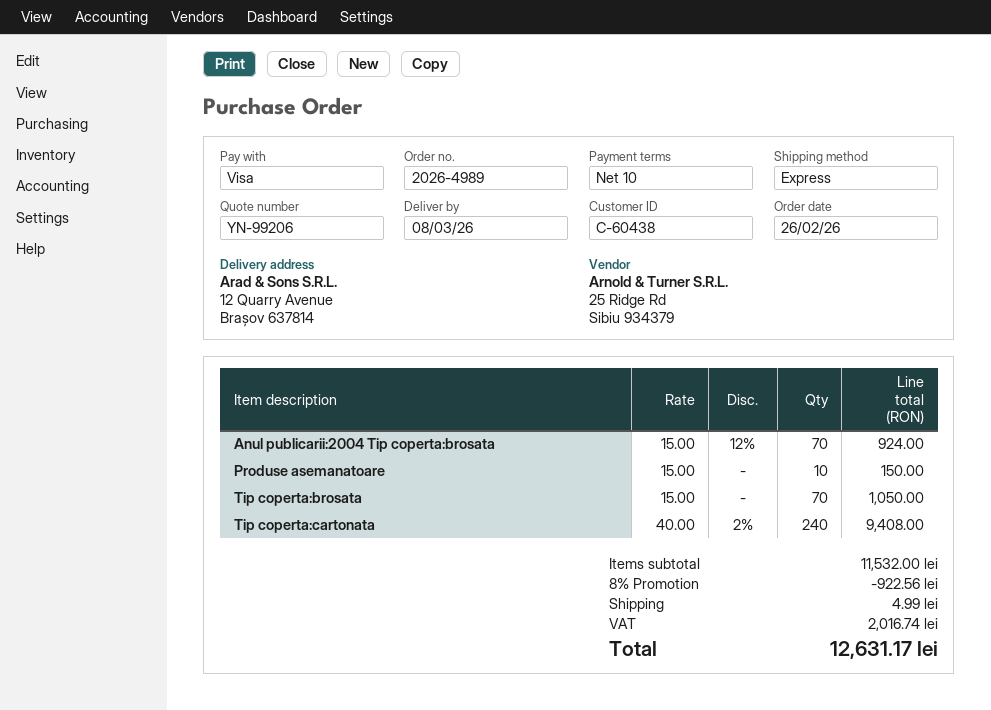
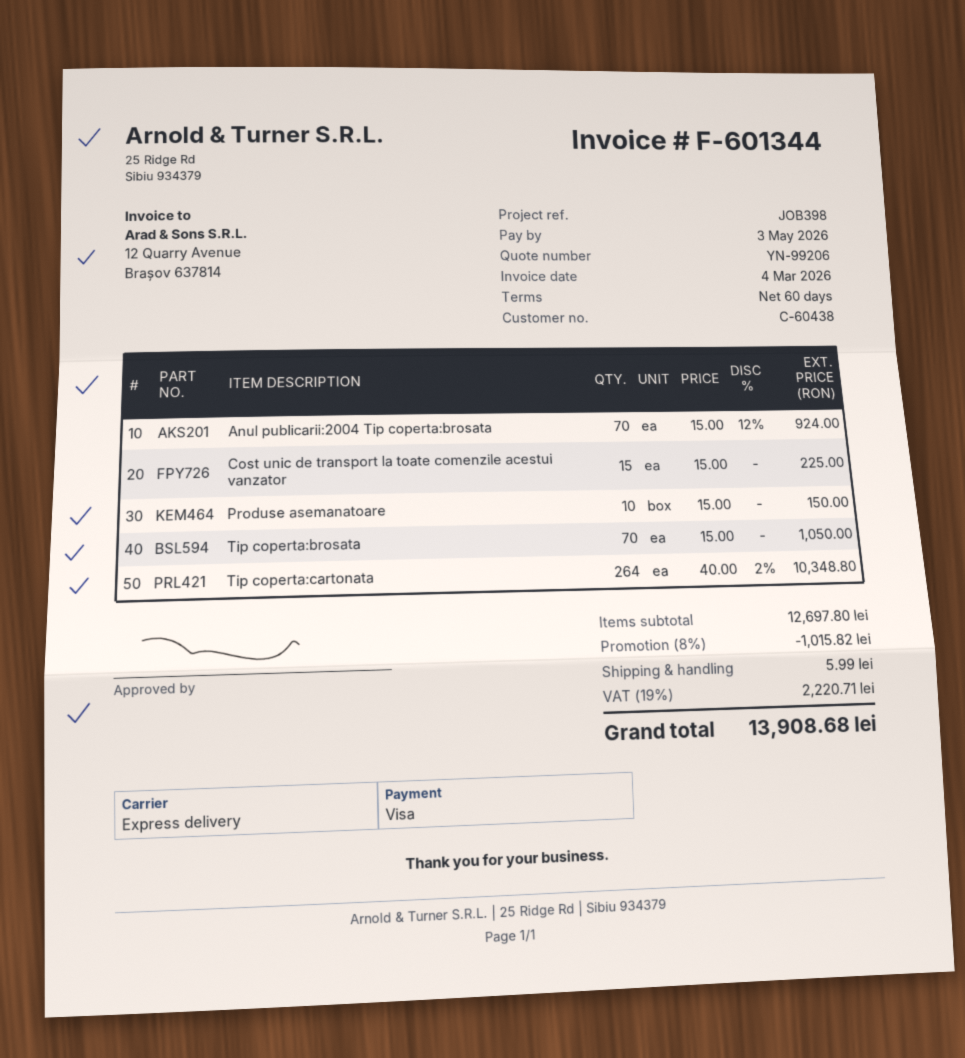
payment terms: 10 days -> 60 days
Tip coperta:cartonata: 240 x 40.00 - 2% = 9408.00 -> 264 x 40.00 - 2% = 10348.80
Cost unic de transport la toate comenzile acestui vanzator: none -> 15 x 15.00 = 225.00
subtotal: 11532.00 -> 12697.80
discount: 8% = 922.56 -> 8% = 1015.82
shipping: 4.99 -> 5.99
tax: 2016.74 -> 2220.71
total: 12631.17 -> 13908.68

